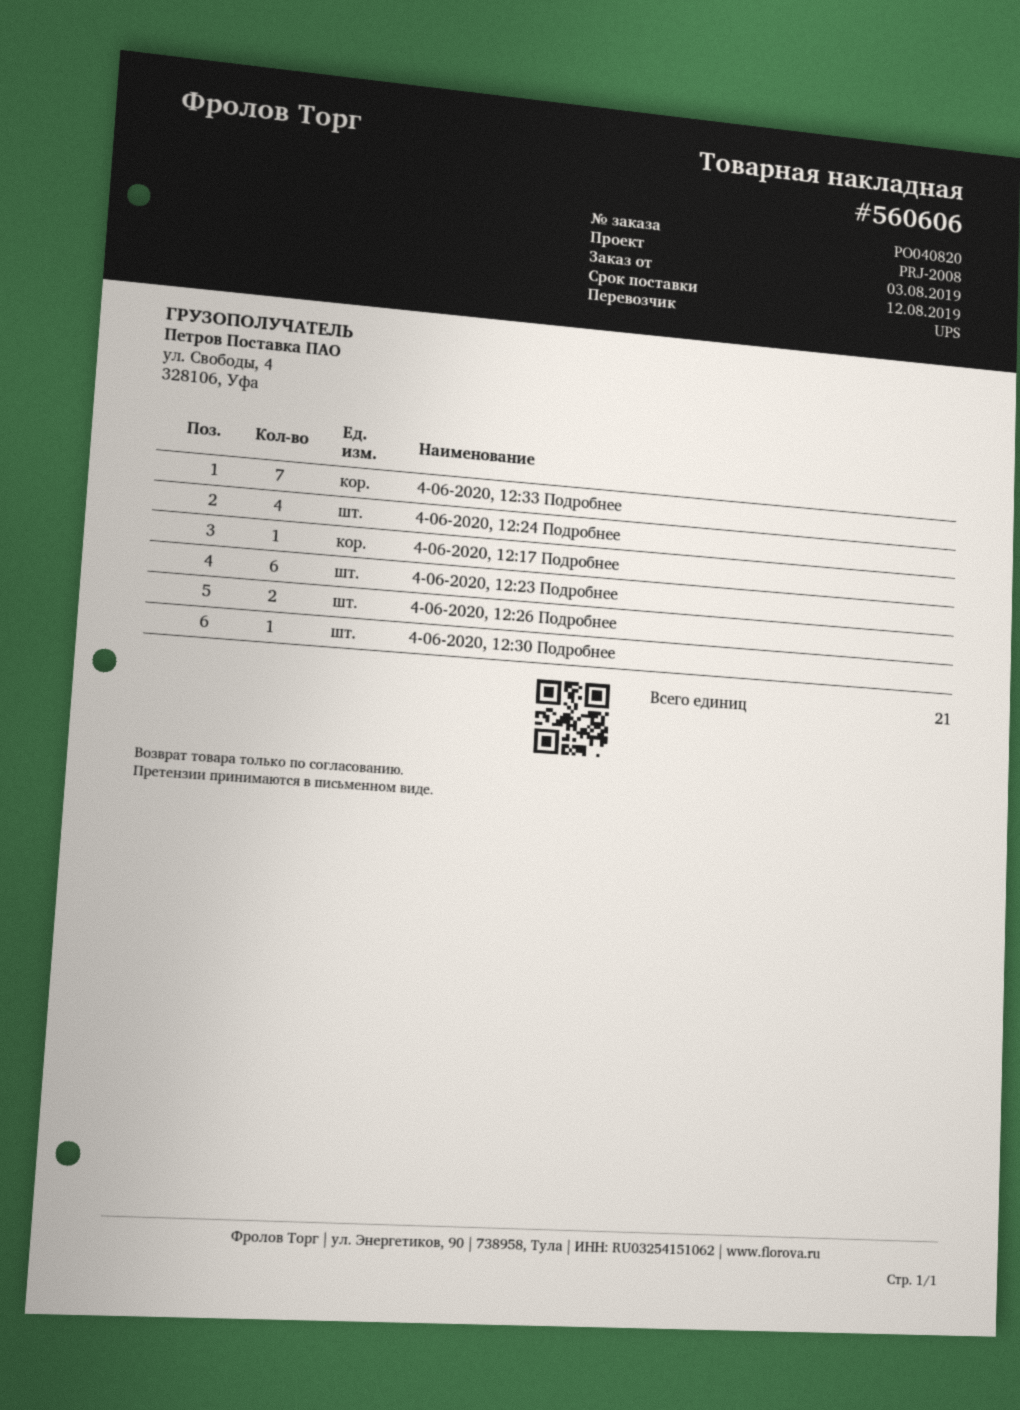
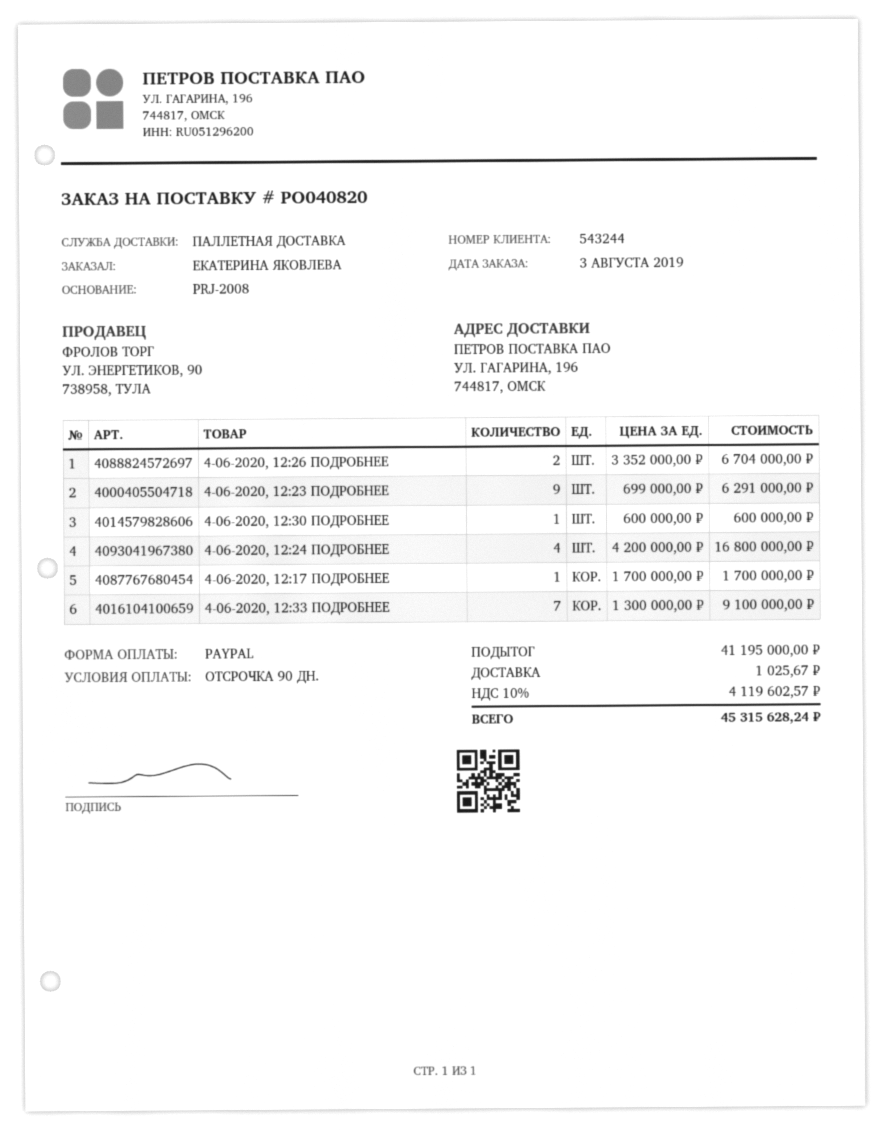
shipping method: UPS -> pallet freight
ship to: ул. Свободы, 4, 328106, Уфа -> УЛ. ГАГАРИНА, 196, 744817, ОМСК
4-06-2020, 12:23 Подробнее: 6 -> 9

